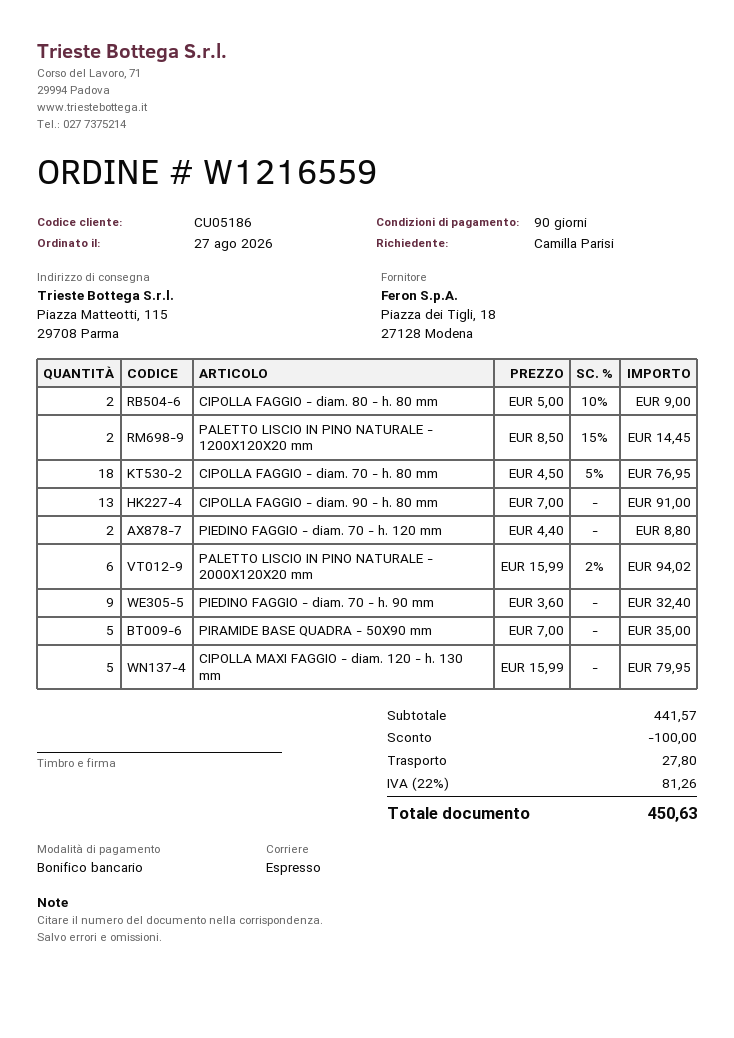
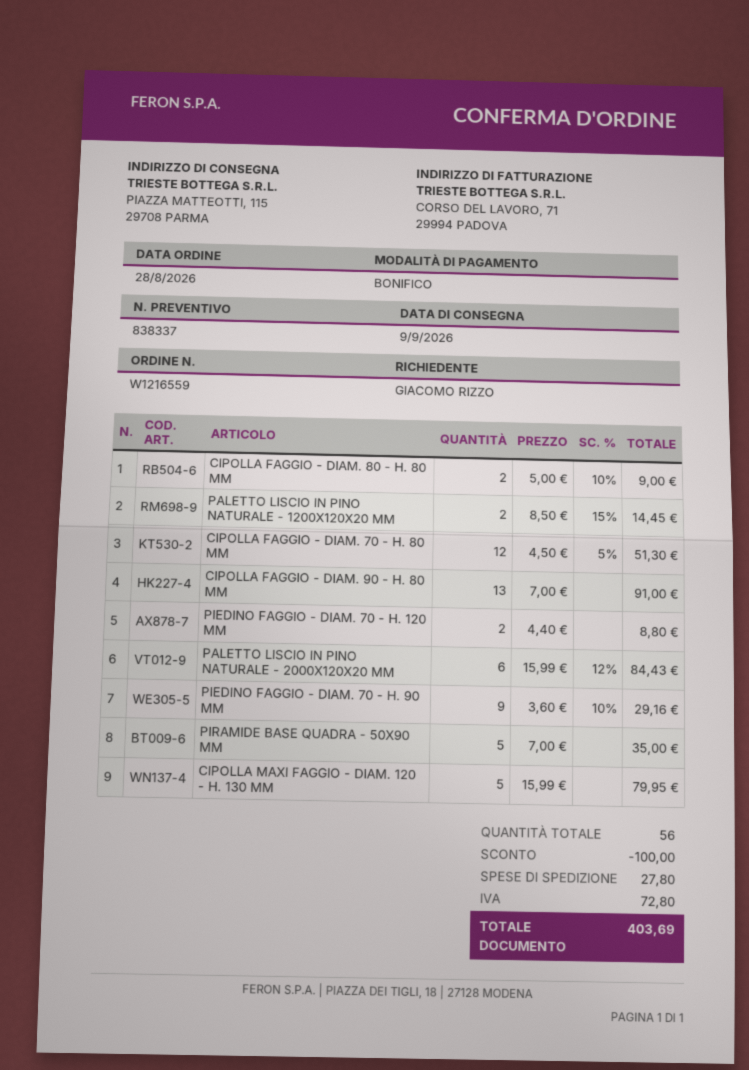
order date: 2026-08-27 -> 2026-08-28
ordered by: Camilla Parisi -> GIACOMO RIZZO
CIPOLLA FAGGIO - diam. 70 - h. 80 mm: 18 x 4.50 - 5% = 76.95 -> 12 x 4.50 - 5% = 51.30
PALETTO LISCIO IN PINO NATURALE - 2000X120X20 mm: 6 x 15.99 - 2% = 94.02 -> 6 x 15.99 - 12% = 84.43
PIEDINO FAGGIO - diam. 70 - h. 90 mm: 9 x 3.60 = 32.40 -> 9 x 3.60 - 10% = 29.16
tax: 81.26 -> 72.80
total: 450.63 -> 403.69

